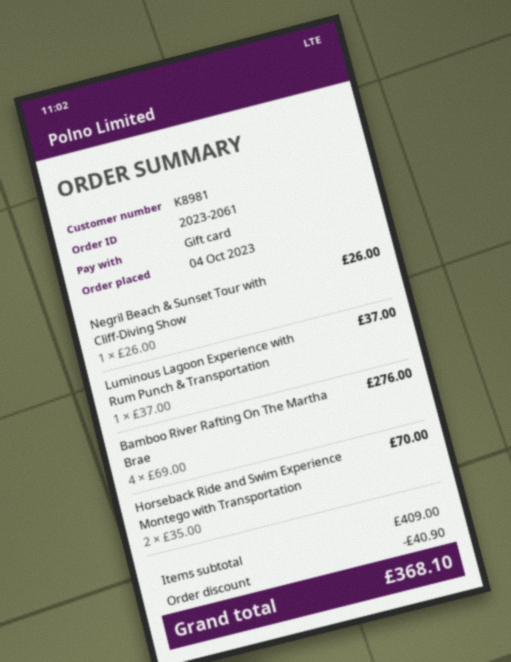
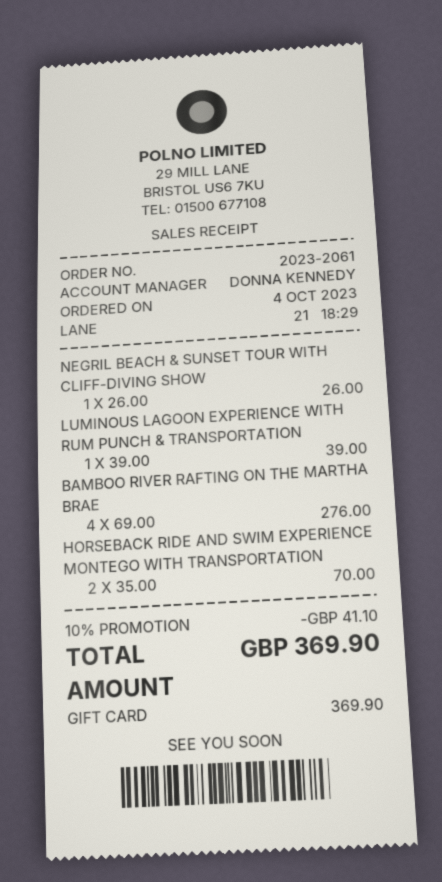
Luminous Lagoon Experience with Rum Punch & Transportation: 1 x 37.00 = 37.00 -> 1 x 39.00 = 39.00
discount: 40.90 -> 41.10
total: 368.10 -> 369.90

